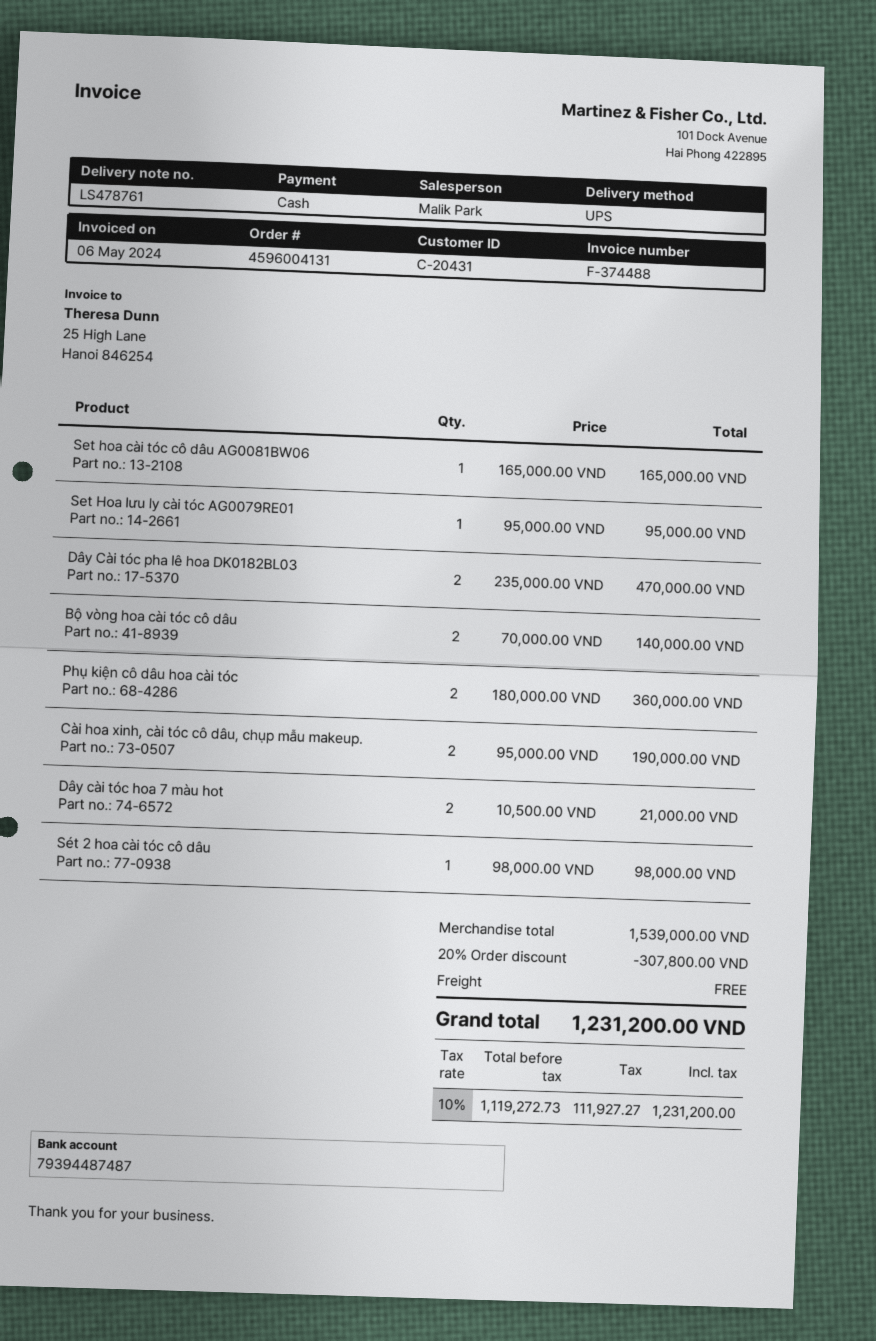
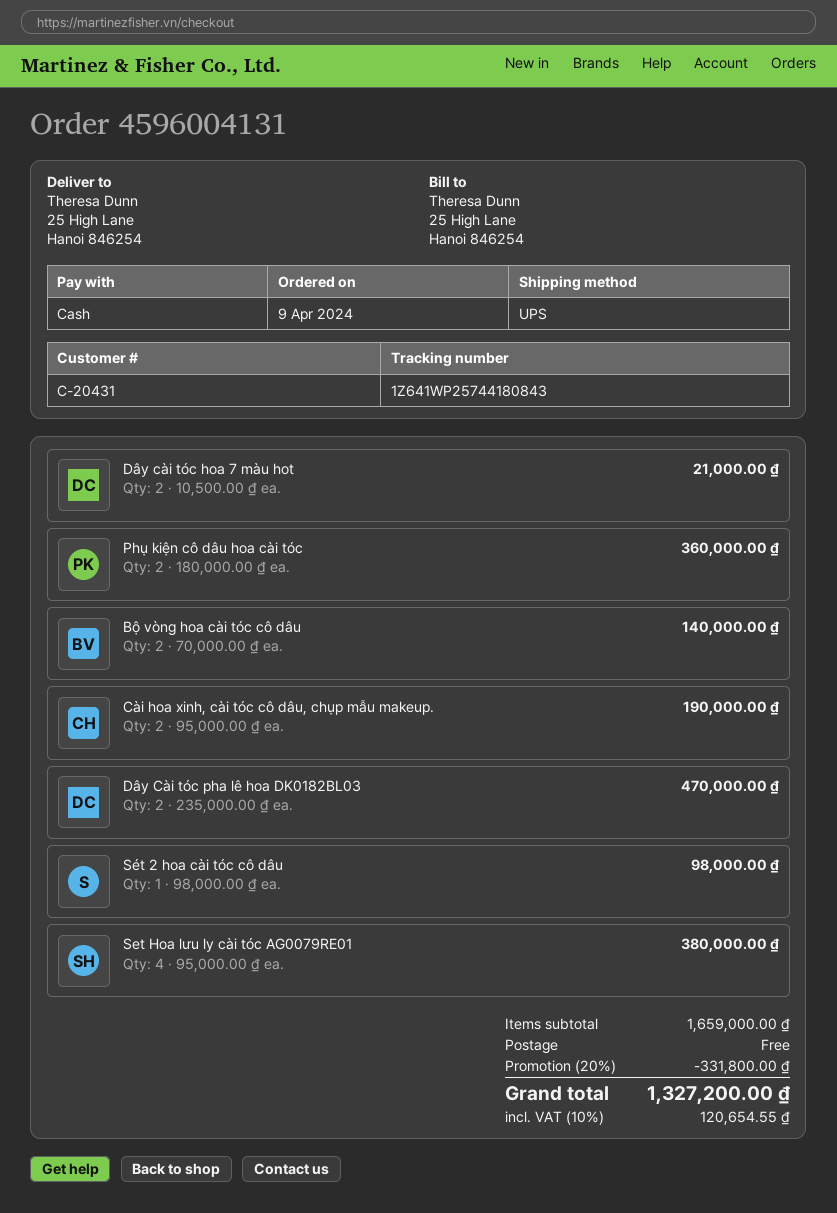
Set hoa cài tóc cô dâu AG0081BW06: 1 x 165000.00 = 165000.00 -> none
Set Hoa lưu ly cài tóc AG0079RE01: 1 x 95000.00 = 95000.00 -> 4 x 95000.00 = 380000.00
subtotal: 1539000.00 -> 1659000.00
discount: 20% = 307800.00 -> 20% = 331800.00
tax: 10% = 111927.27 -> 10% = 120654.55
total: 1231200.00 -> 1327200.00

